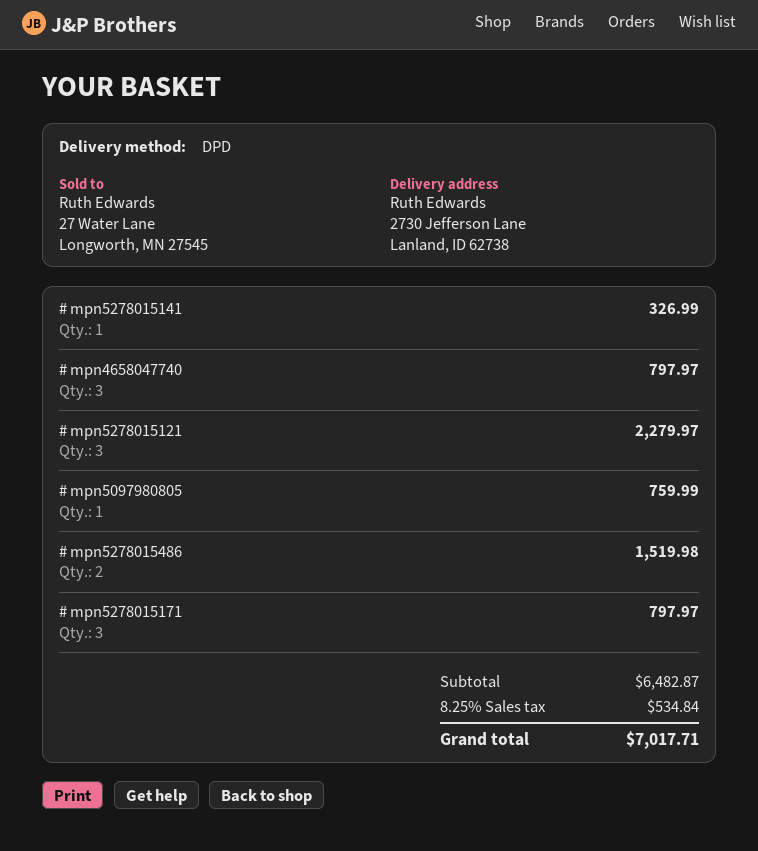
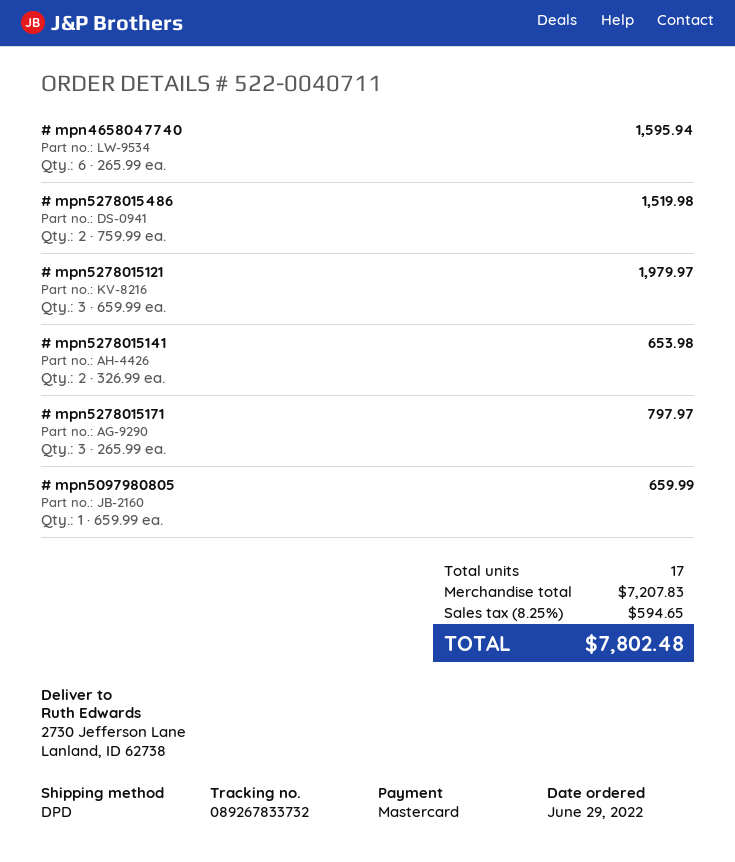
# mpn5278015141: 1 for 326.99 -> 2 for 653.98
# mpn4658047740: 3 for 797.97 -> 6 for 1595.94
# mpn5278015121: 3 for 2279.97 -> 3 for 1979.97
# mpn5097980805: 1 for 759.99 -> 1 for 659.99
subtotal: 6482.87 -> 7207.83
tax: 8.25% = 534.84 -> 8.25% = 594.65
total: 7017.71 -> 7802.48

